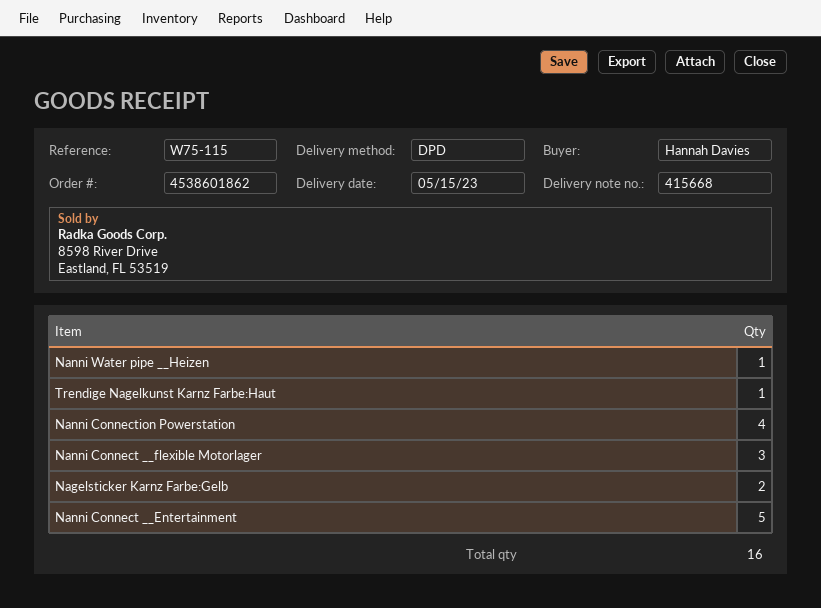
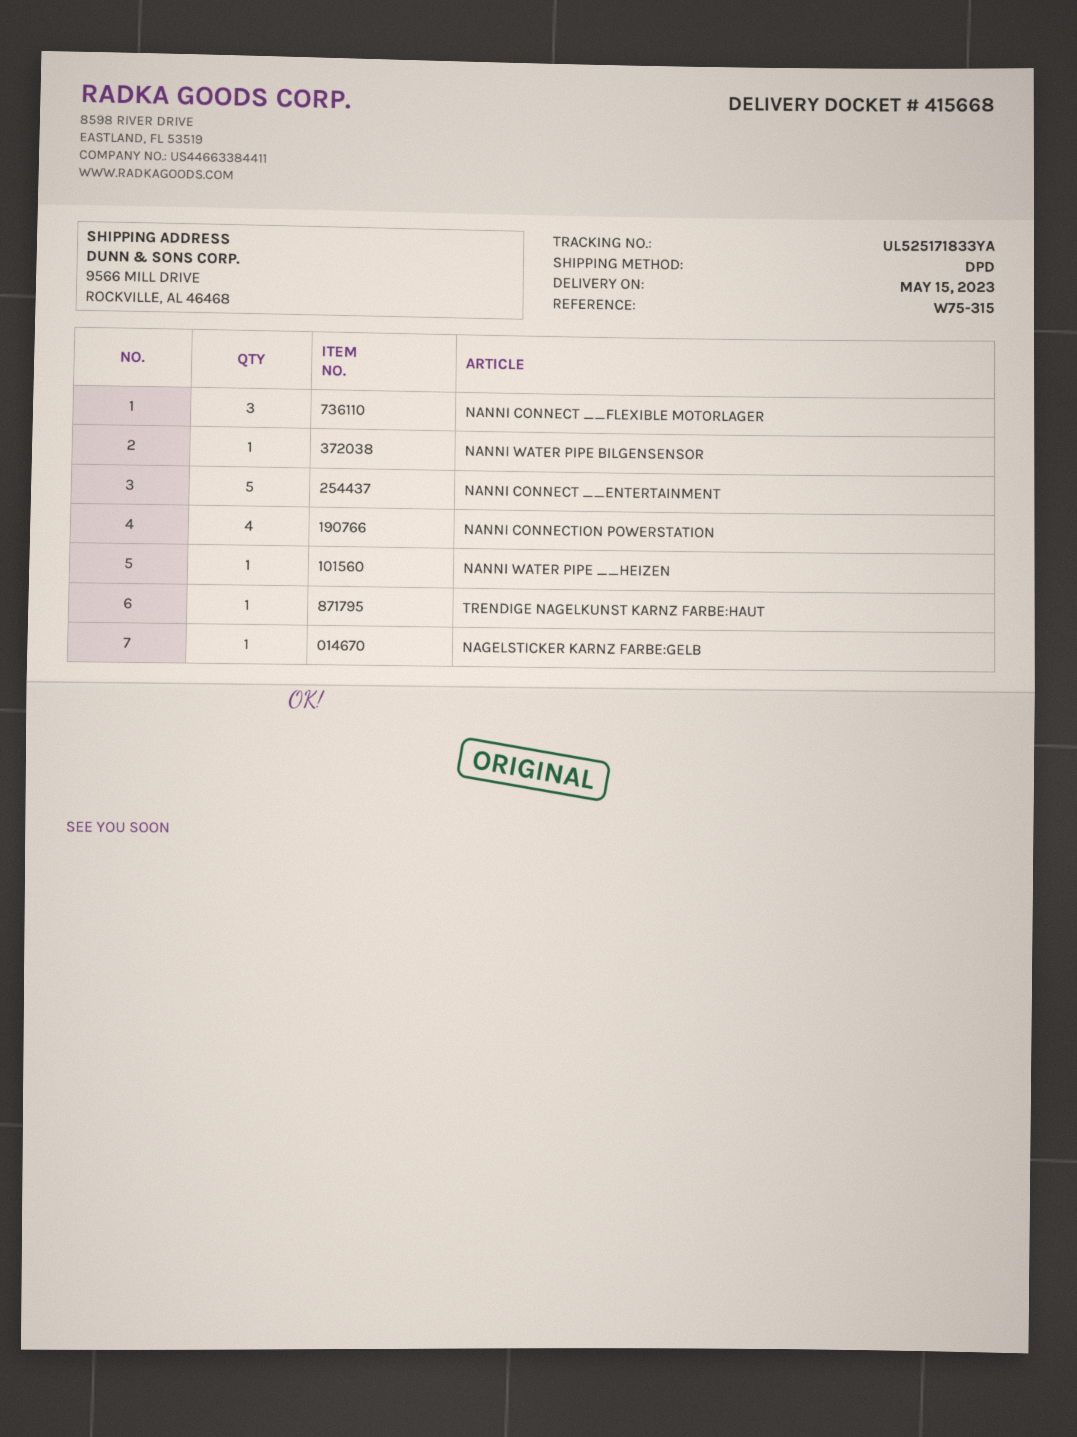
reference: W75-115 -> W75-315
Nagelsticker Karnz Farbe:Gelb: 2 -> 1
NANNI WATER PIPE BILGENSENSOR: none -> 1

